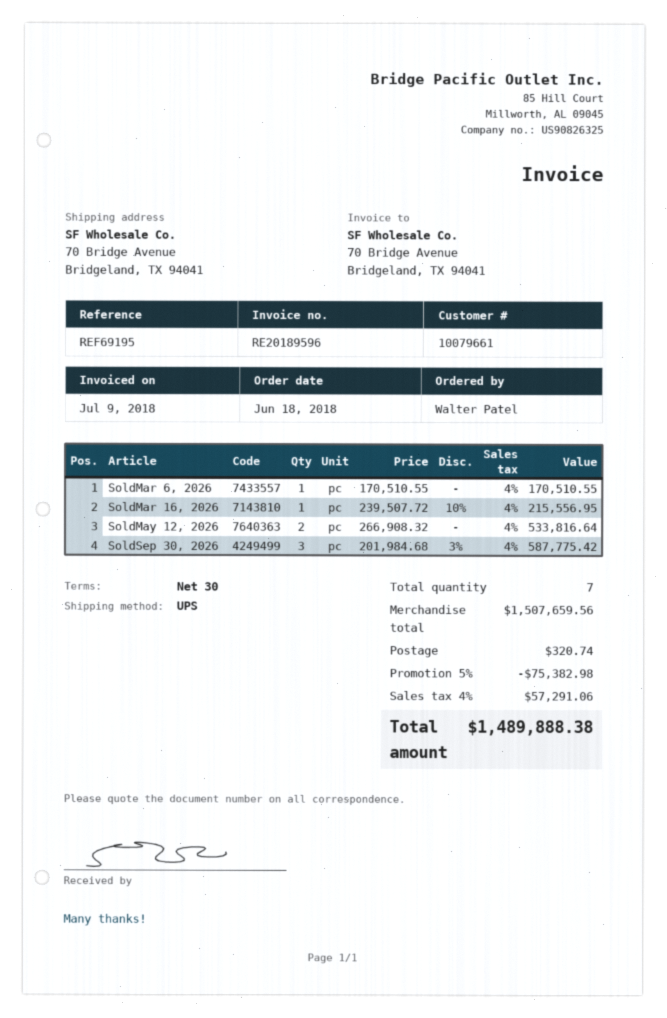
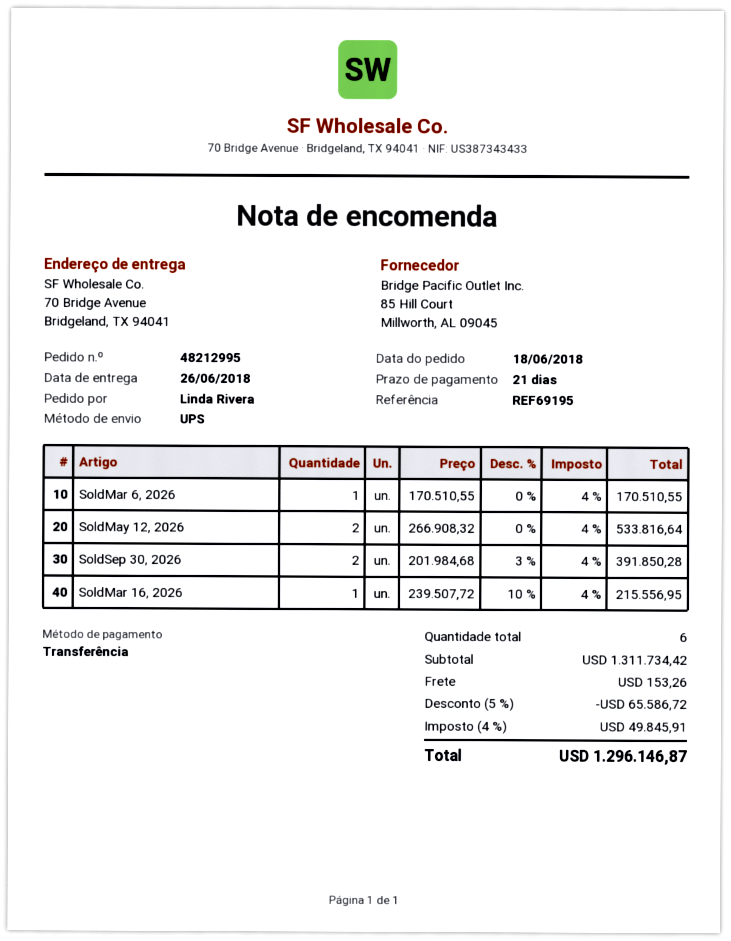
payment terms: 30 days -> 21 days
ordered by: Walter Patel -> Linda Rivera
SoldSep 30, 2026: 3 x 201984.68 - 3% = 587775.42 -> 2 x 201984.68 - 3% = 391850.28
total quantity: 7 -> 6
subtotal: 1507659.56 -> 1311734.42
discount: 5% = 75382.98 -> 5% = 65586.72
shipping: 320.74 -> 153.26
tax: 4% = 57291.06 -> 4% = 49845.91
total: 1489888.38 -> 1296146.87

